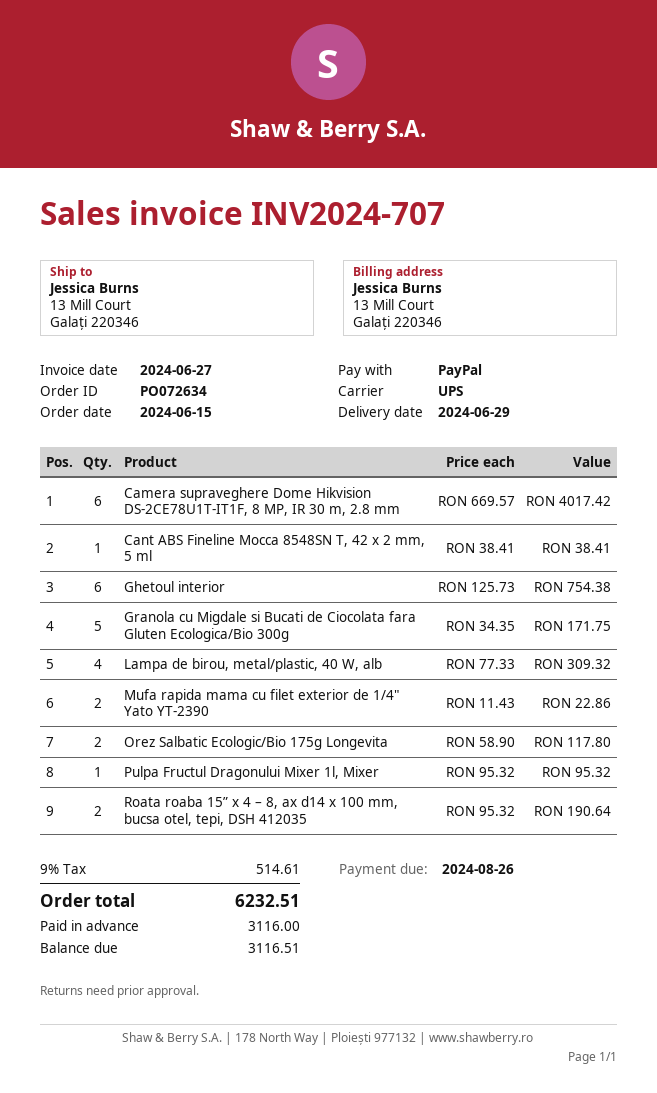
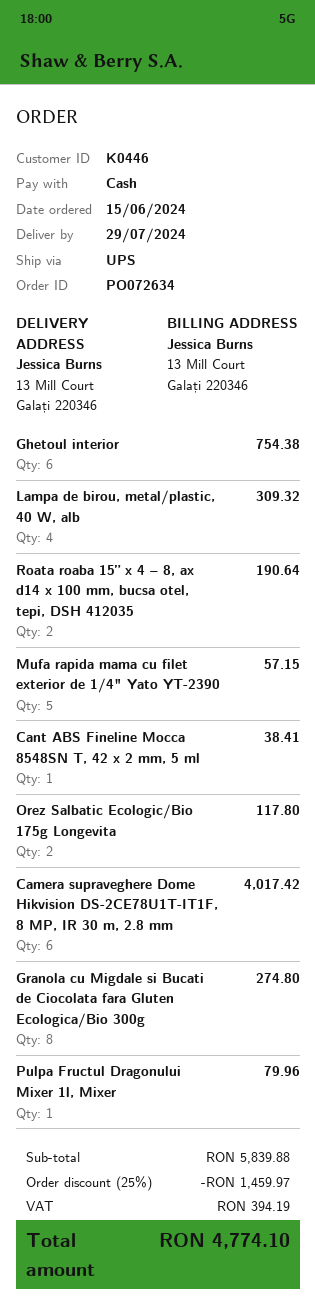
delivery date: 2024-06-29 -> 2024-07-29
payment method: PayPal -> cash
Granola cu Migdale si Bucati de Ciocolata fara Gluten Ecologica/Bio 300g: 5 for 171.75 -> 8 for 274.80
Mufa rapida mama cu filet exterior de 1/4" Yato YT-2390: 2 for 22.86 -> 5 for 57.15
Pulpa Fructul Dragonului Mixer 1l, Mixer: 1 for 95.32 -> 1 for 79.96
discount: none -> 25% = 1459.97
tax: 514.61 -> 394.19
total: 6232.51 -> 4774.10

